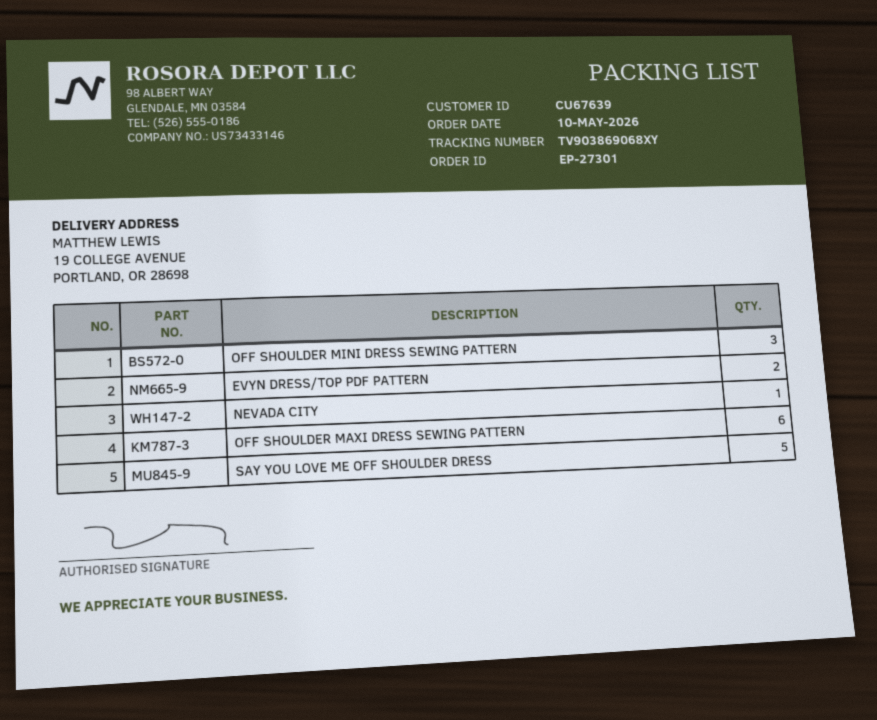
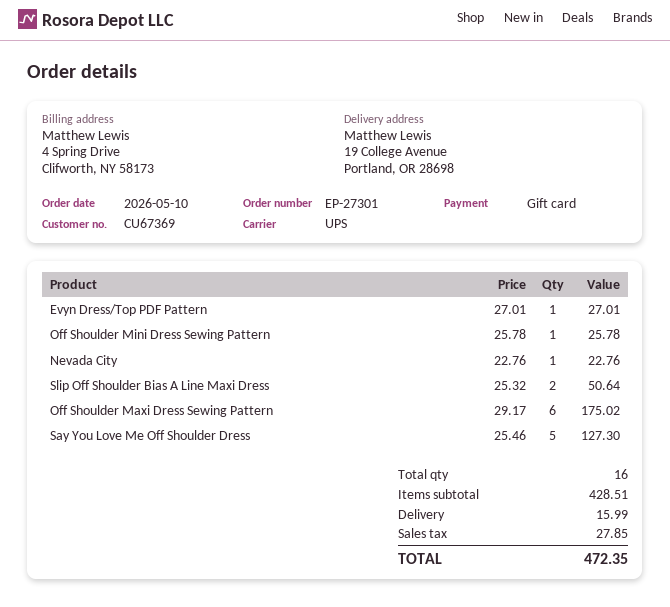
customer number: CU67639 -> CU67369
OFF SHOULDER MINI DRESS SEWING PATTERN: 3 -> 1
EVYN DRESS/TOP PDF PATTERN: 2 -> 1
Slip Off Shoulder Bias A Line Maxi Dress: none -> 2

